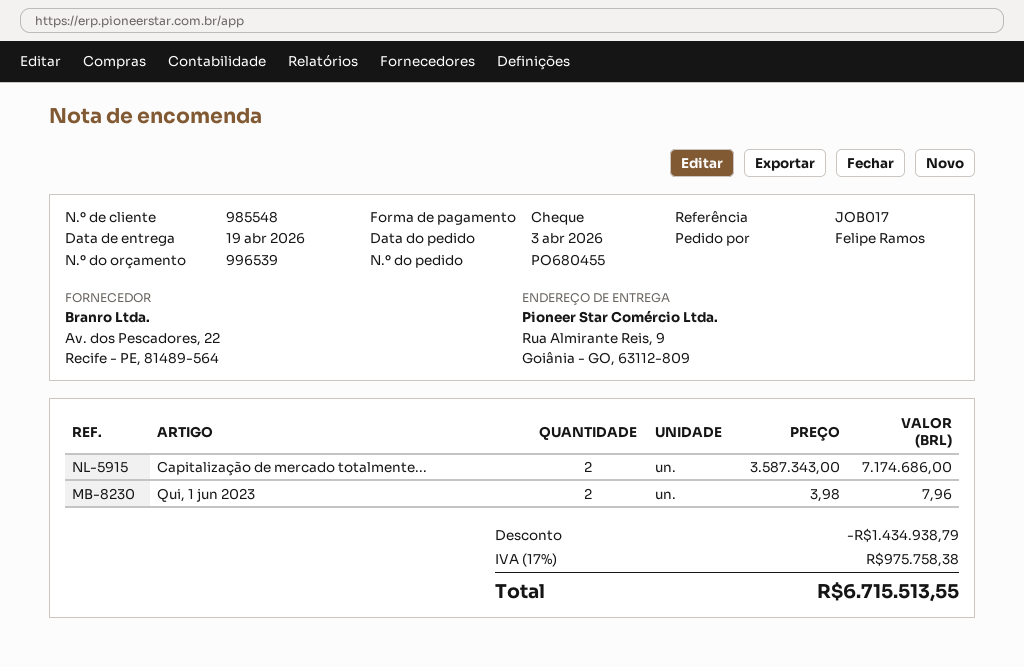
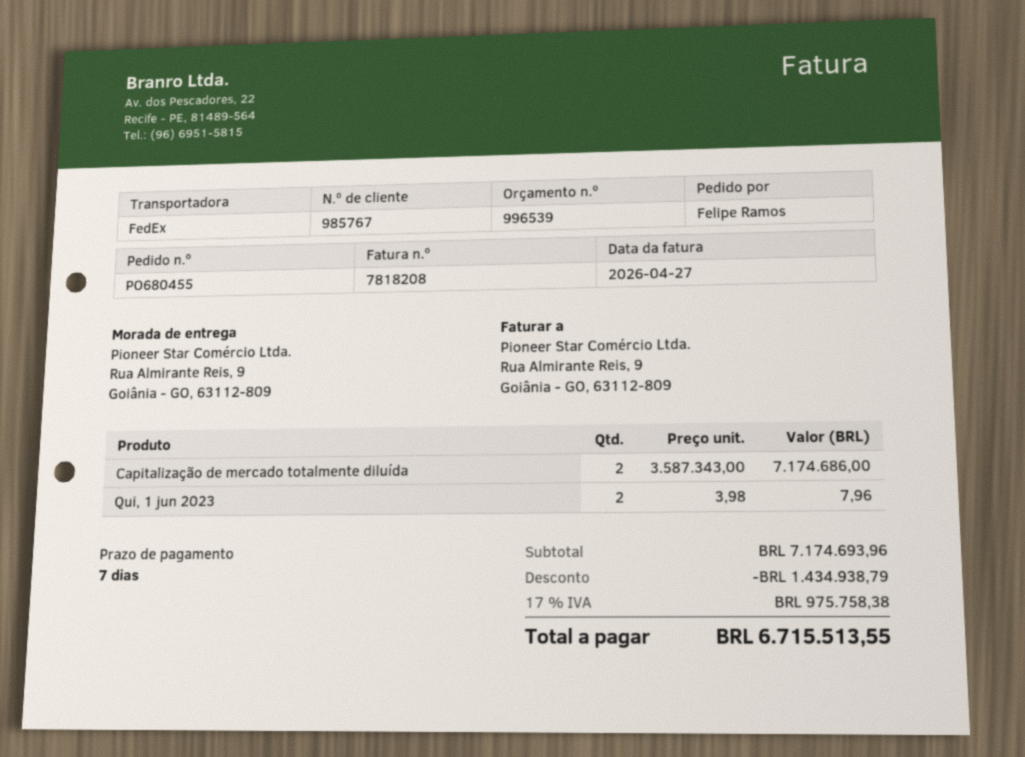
customer number: 985548 -> 985767

